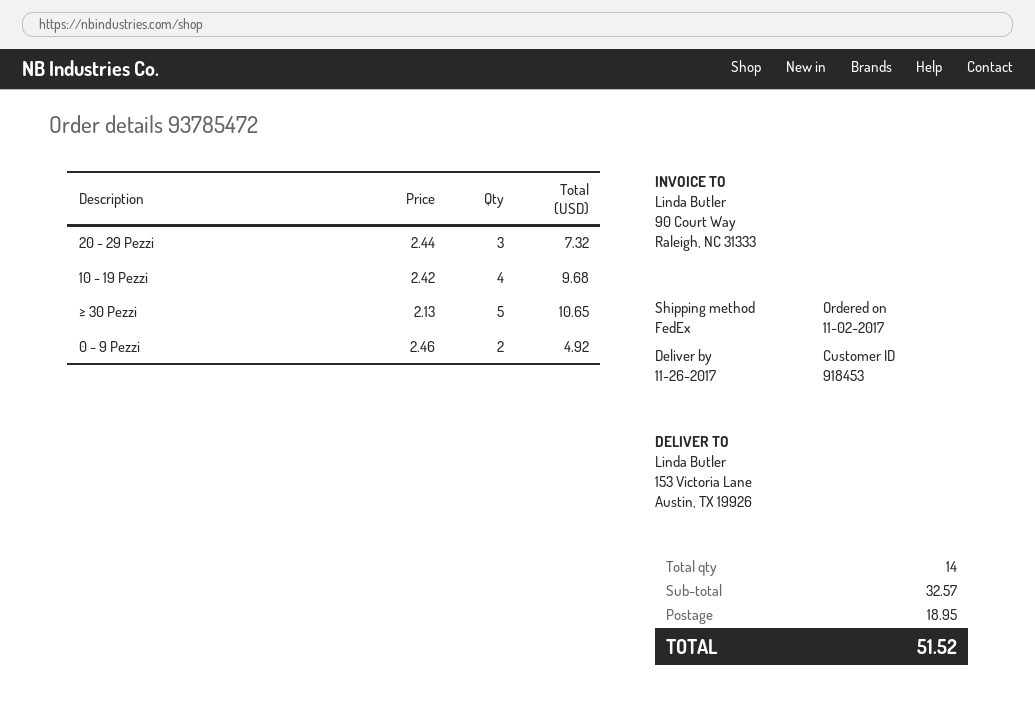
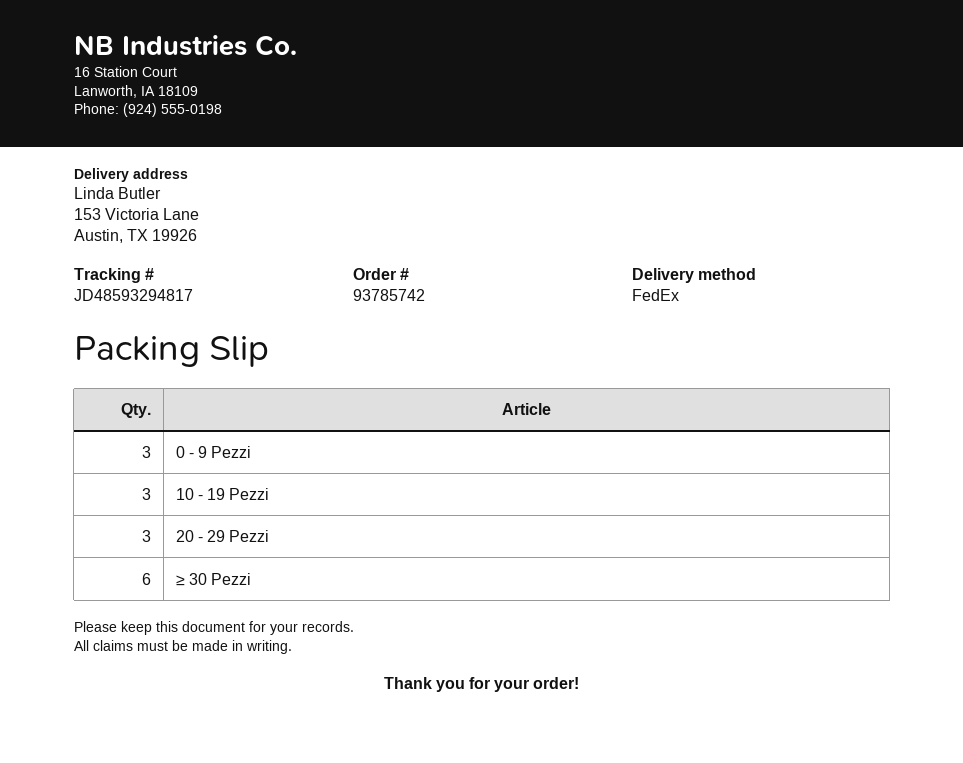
order number: 93785472 -> 93785742
10 - 19 Pezzi: 4 -> 3
≥ 30 Pezzi: 5 -> 6
0 - 9 Pezzi: 2 -> 3

